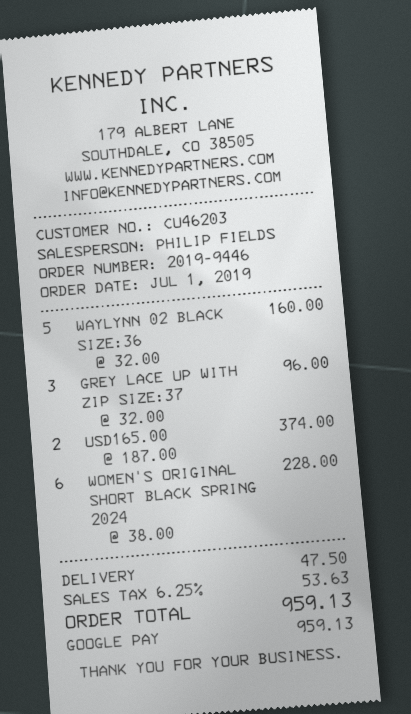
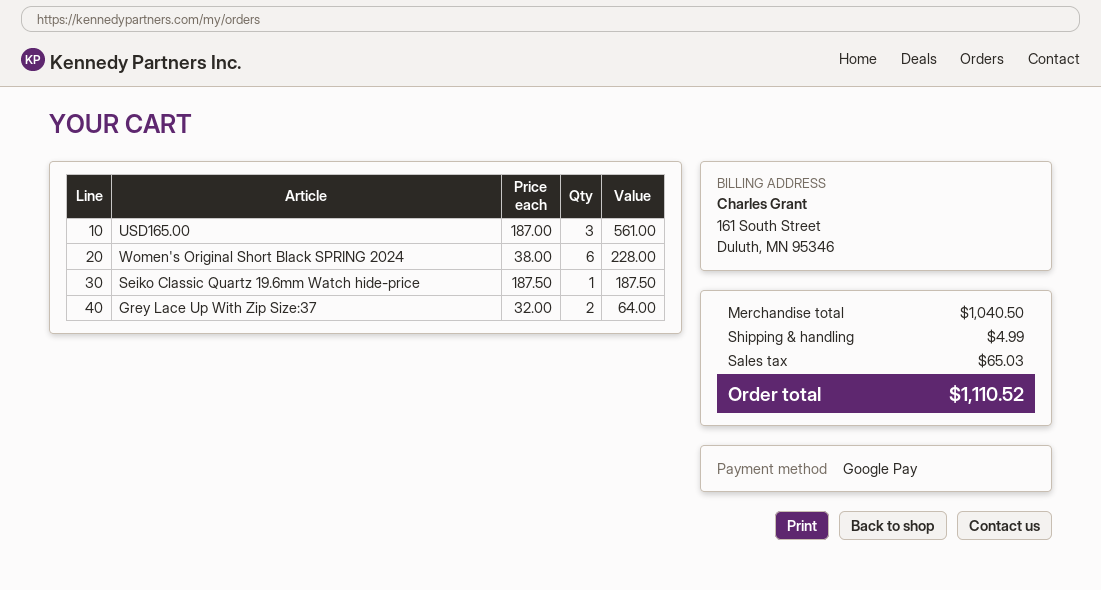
WAYLYNN 02 BLACK SIZE:36: 5 x 32.00 = 160.00 -> none
GREY LACE UP WITH ZIP SIZE:37: 3 x 32.00 = 96.00 -> 2 x 32.00 = 64.00
USD165.00: 2 x 187.00 = 374.00 -> 3 x 187.00 = 561.00
Seiko Classic Quartz 19.6mm Watch hide-price: none -> 1 x 187.50 = 187.50
shipping: 47.50 -> 4.99
tax: 53.63 -> 65.03
total: 959.13 -> 1110.52

